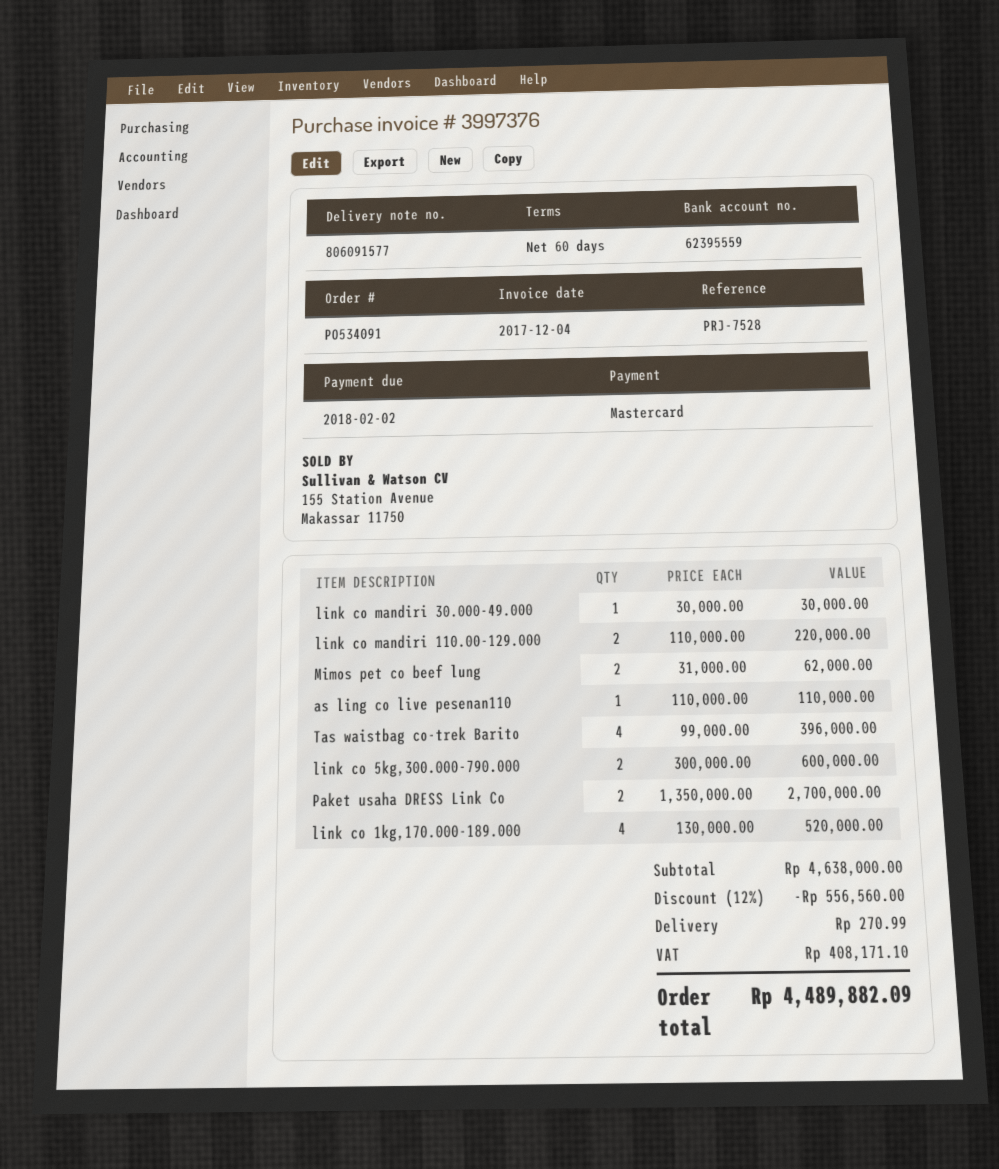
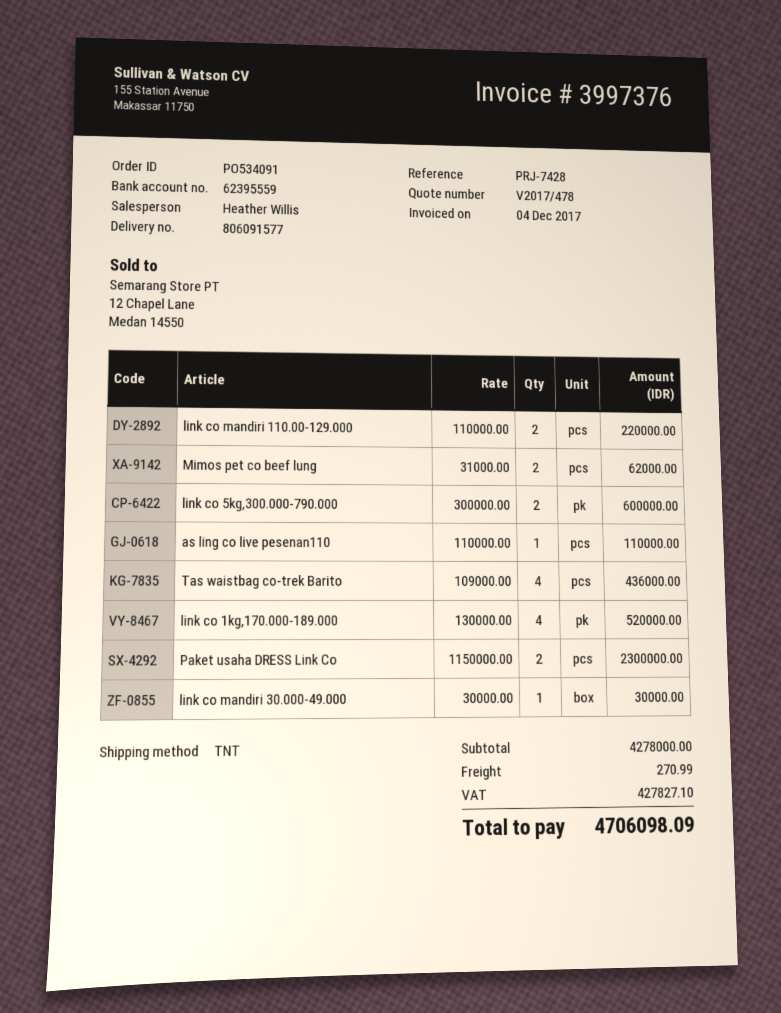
reference: PRJ-7528 -> PRJ-7428
Tas waistbag co-trek Barito: 4 x 99000.00 = 396000.00 -> 4 x 109000.00 = 436000.00
Paket usaha DRESS Link Co: 2 x 1350000.00 = 2700000.00 -> 2 x 1150000.00 = 2300000.00
subtotal: 4638000.00 -> 4278000.00
discount: 12% = 556560.00 -> none
tax: 408171.10 -> 427827.10
total: 4489882.09 -> 4706098.09

